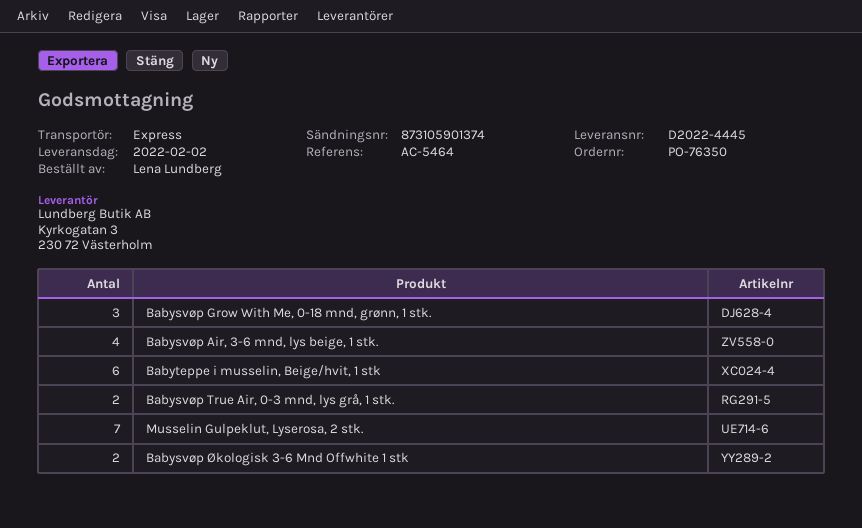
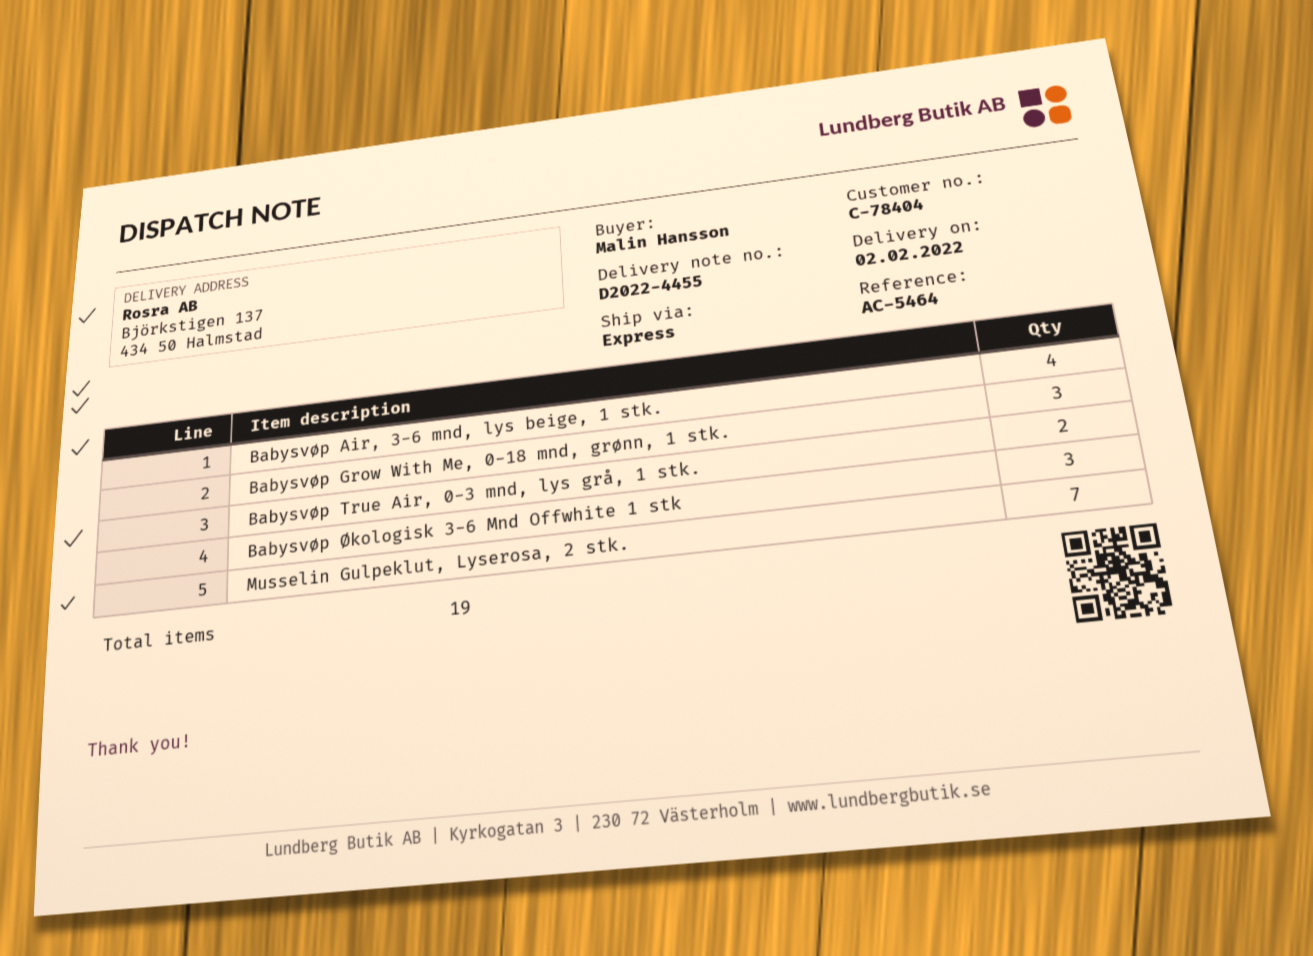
delivery note number: D2022-4445 -> D2022-4455
ordered by: Lena Lundberg -> Malin Hansson
Babyteppe i musselin, Beige/hvit, 1 stk: 6 -> none
Babysvøp Økologisk 3-6 Mnd Offwhite 1 stk: 2 -> 3

